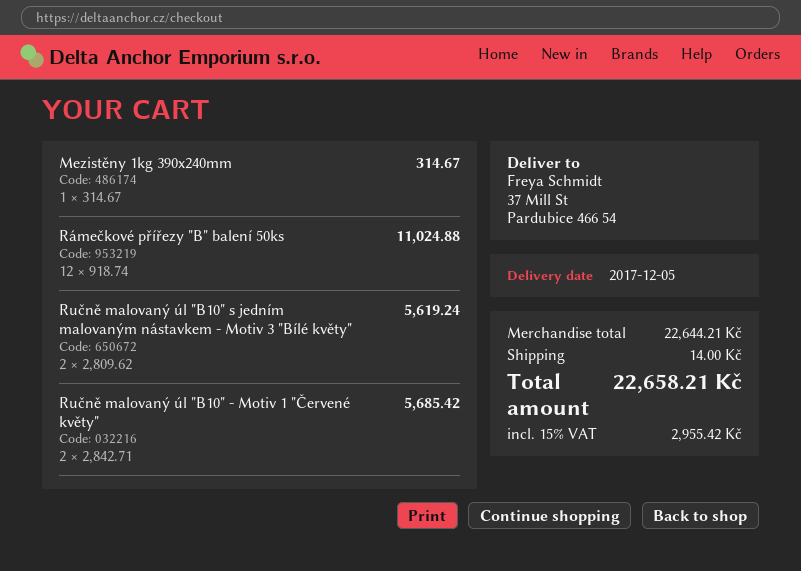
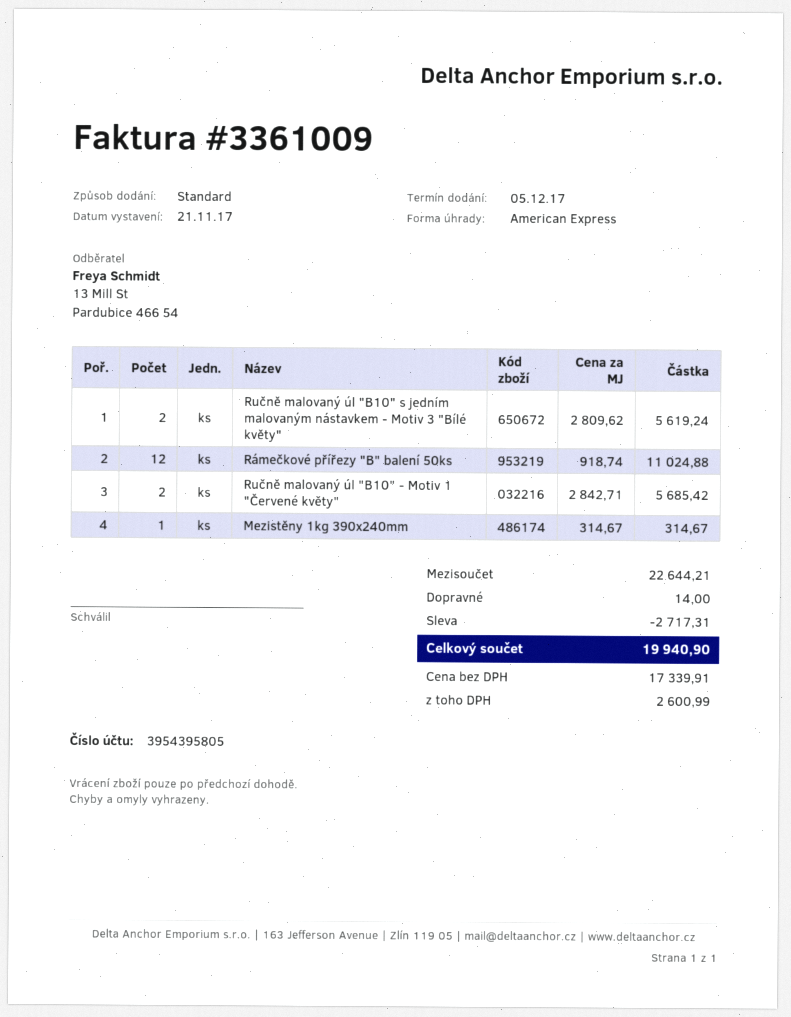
discount: none -> 2717.31
tax: 2955.42 -> 2600.99
total: 22658.21 -> 19940.90

